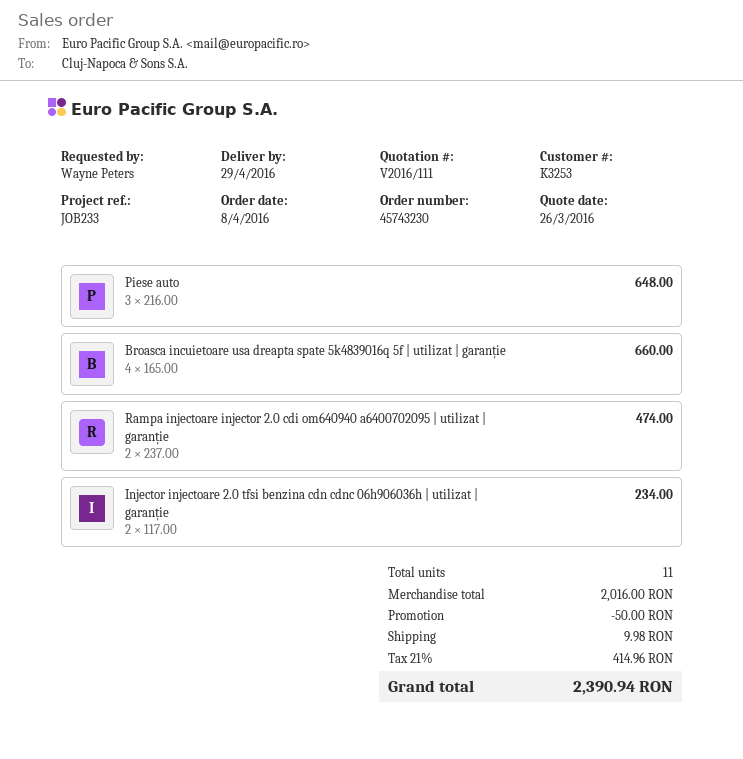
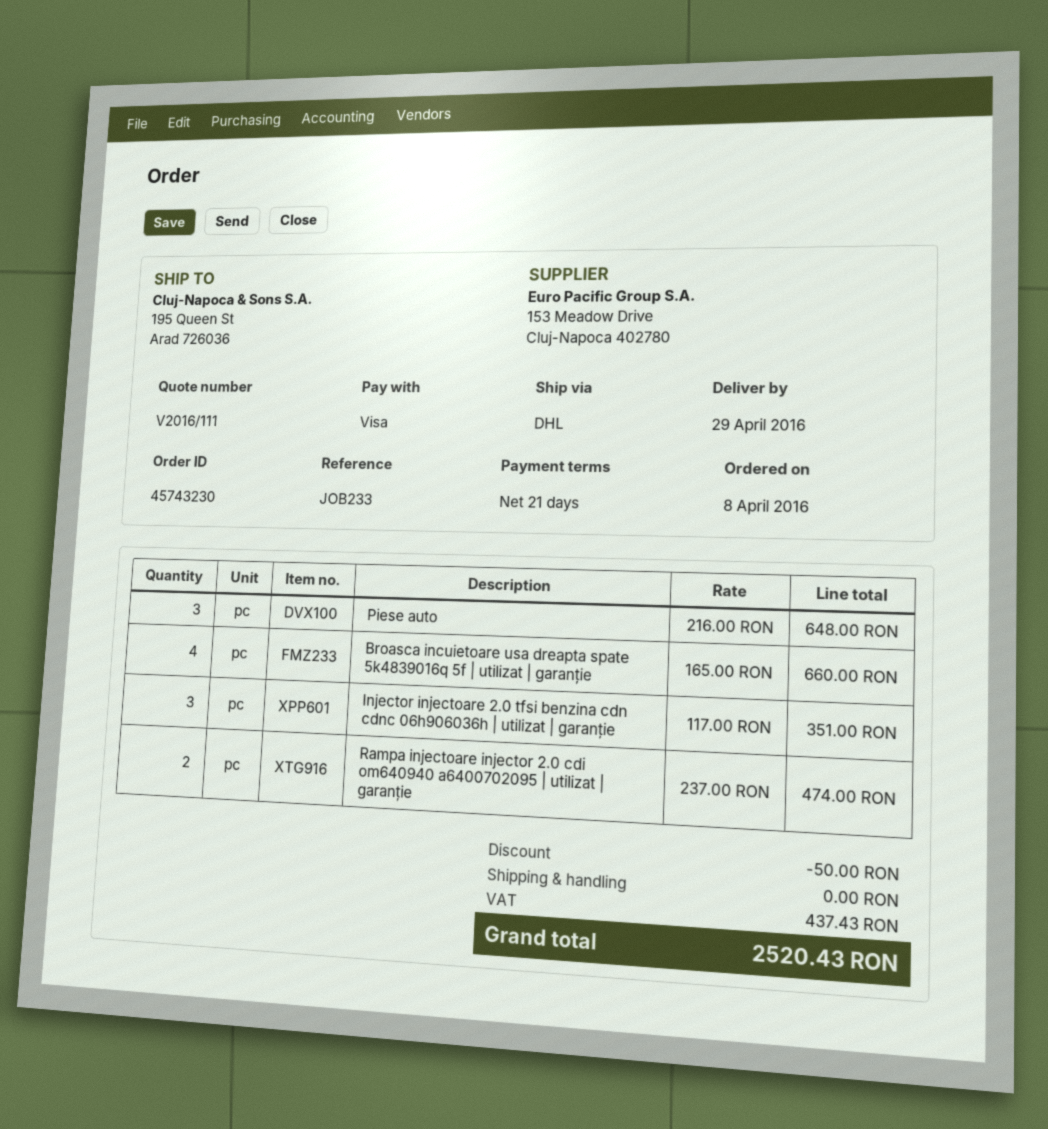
Injector injectoare 2.0 tfsi benzina cdn cdnc 06h906036h | utilizat | garanție: 2 x 117.00 = 234.00 -> 3 x 117.00 = 351.00
shipping: 9.98 -> 0.00
tax: 414.96 -> 437.43
total: 2390.94 -> 2520.43

